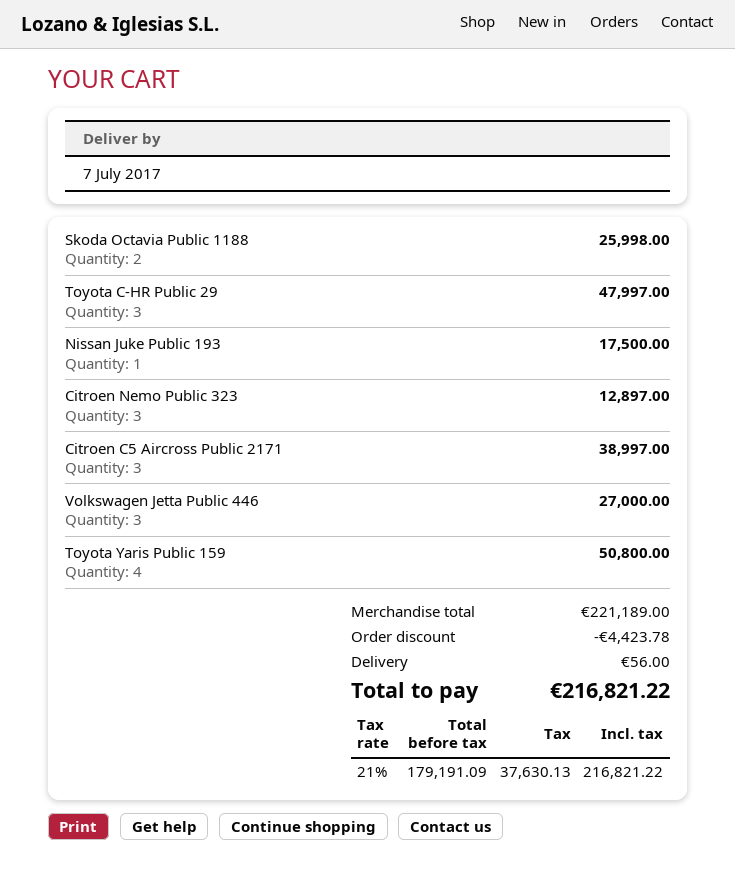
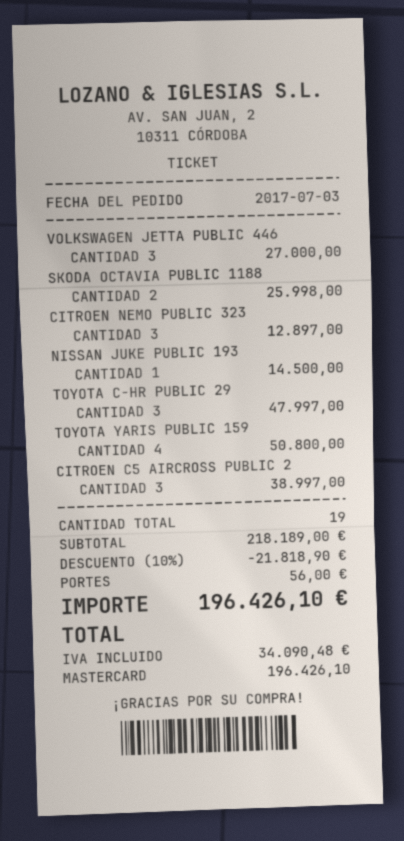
Nissan Juke Public 193: 1 for 17500.00 -> 1 for 14500.00
subtotal: 221189.00 -> 218189.00
discount: 4423.78 -> 21818.90
tax: 37630.13 -> 34090.48
total: 216821.22 -> 196426.10

